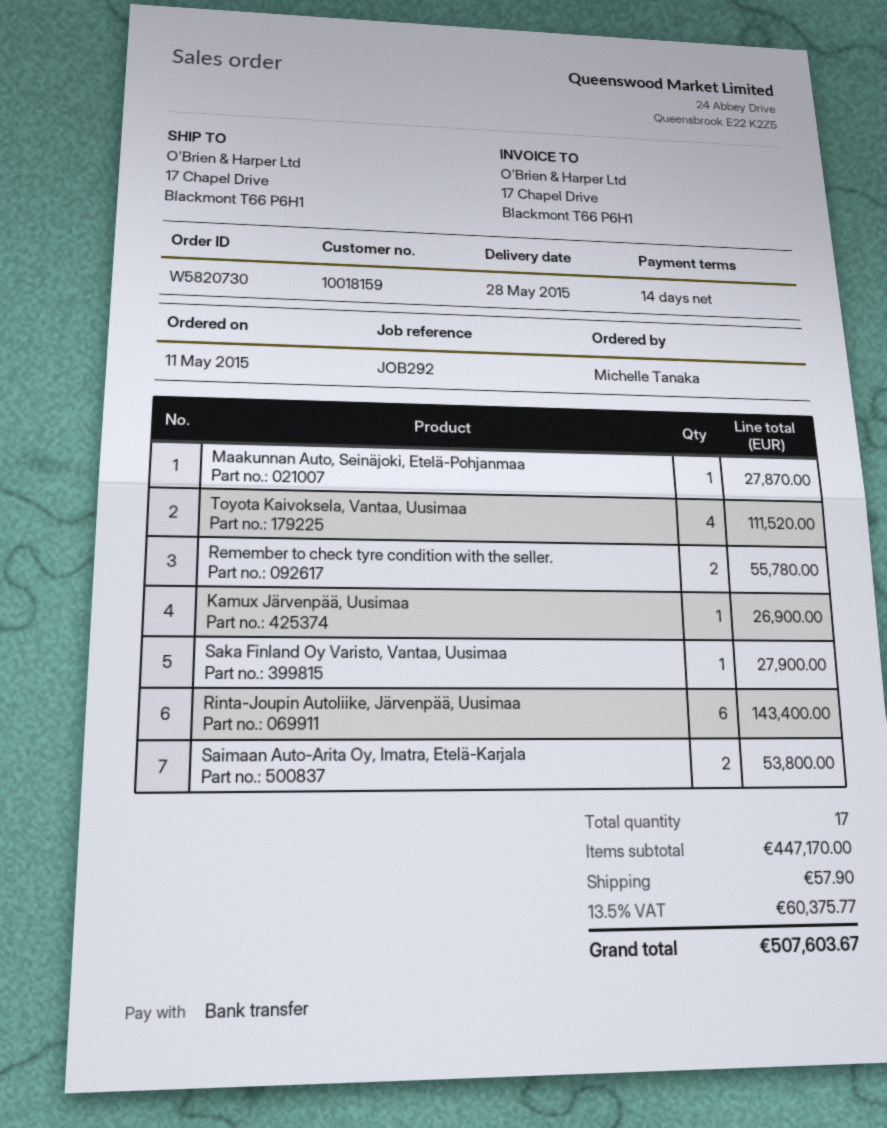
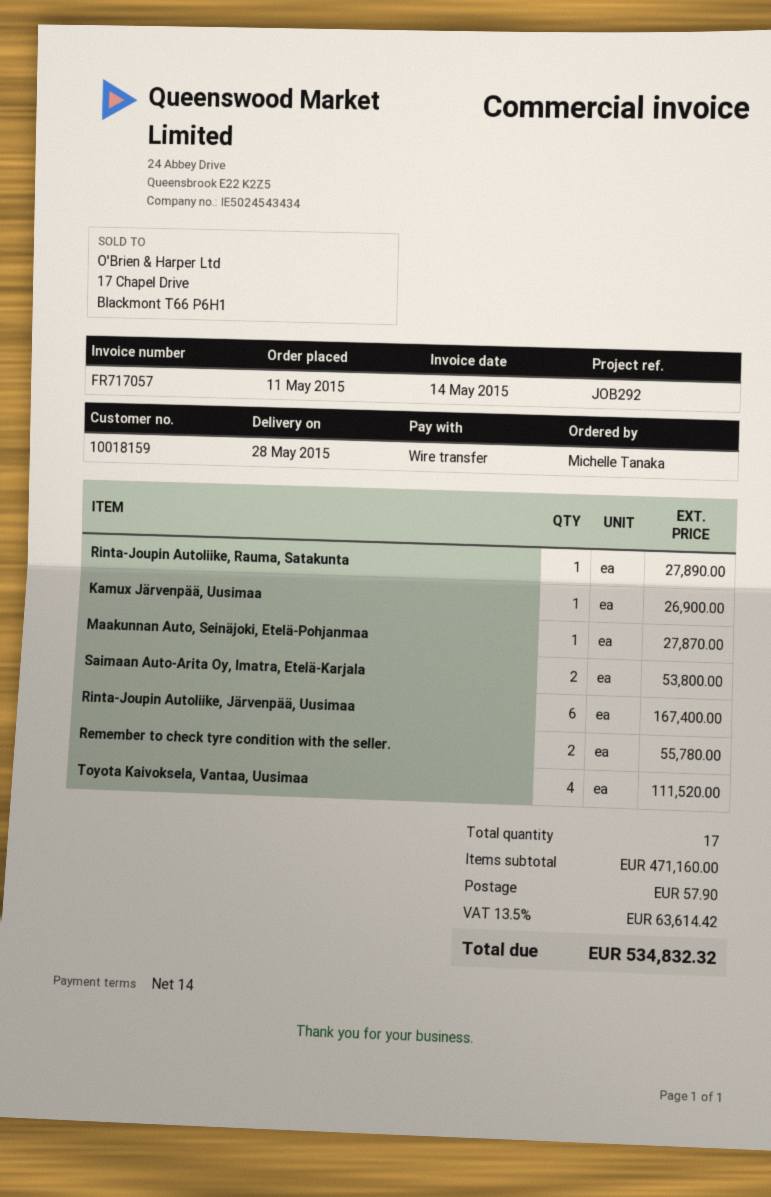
Saka Finland Oy Varisto, Vantaa, Uusimaa: 1 for 27900.00 -> none
Rinta-Joupin Autoliike, Järvenpää, Uusimaa: 6 for 143400.00 -> 6 for 167400.00
Rinta-Joupin Autoliike, Rauma, Satakunta: none -> 1 for 27890.00
subtotal: 447170.00 -> 471160.00
tax: 13.5% = 60375.77 -> 13.5% = 63614.42
total: 507603.67 -> 534832.32

